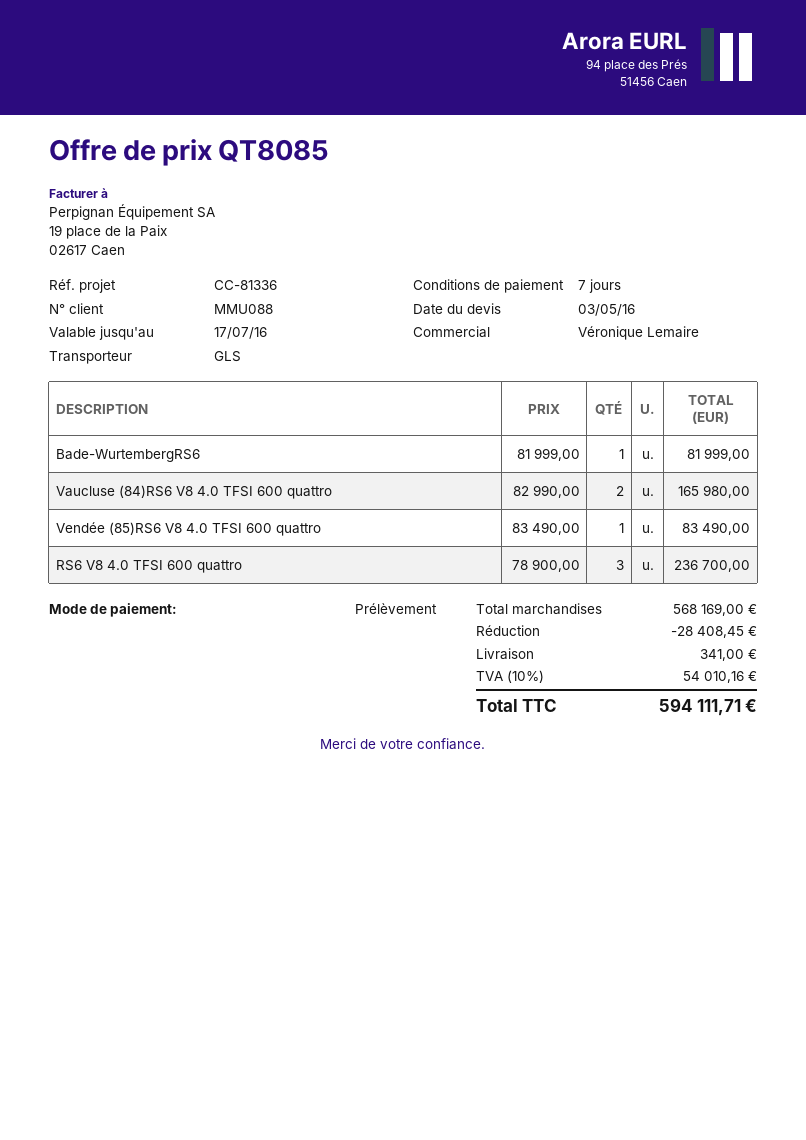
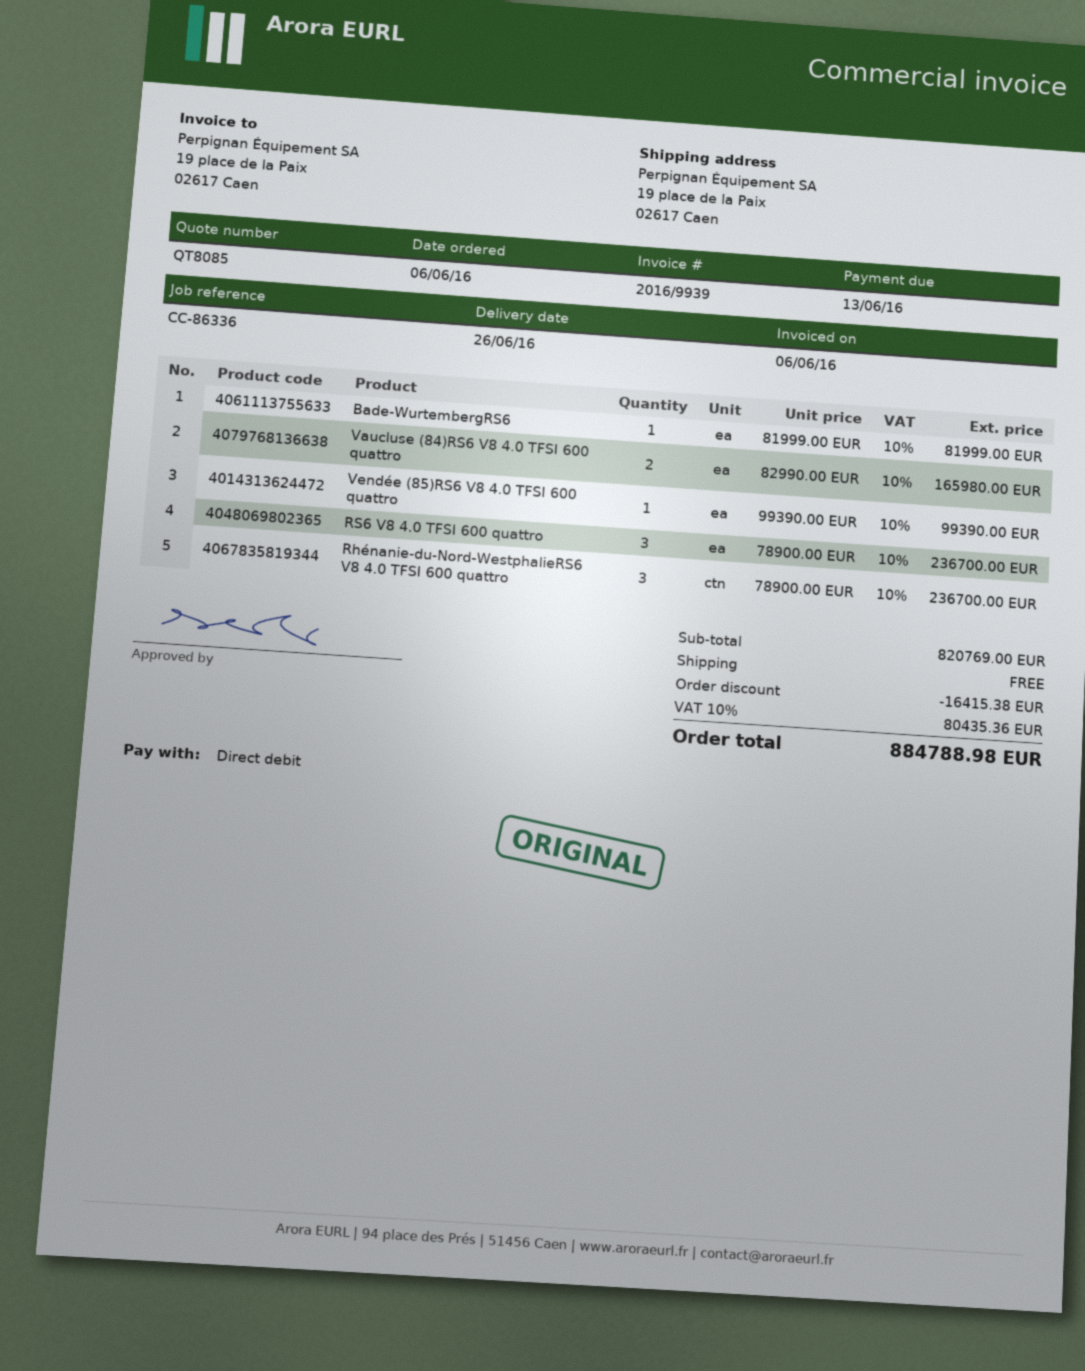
reference: CC-81336 -> CC-86336
Vendée (85)RS6 V8 4.0 TFSI 600 quattro: 1 x 83490.00 = 83490.00 -> 1 x 99390.00 = 99390.00
Rhénanie-du-Nord-WestphalieRS6 V8 4.0 TFSI 600 quattro: none -> 3 x 78900.00 = 236700.00
subtotal: 568169.00 -> 820769.00
discount: 28408.45 -> 16415.38
shipping: 341.00 -> 0.00
tax: 10% = 54010.16 -> 10% = 80435.36
total: 594111.71 -> 884788.98

